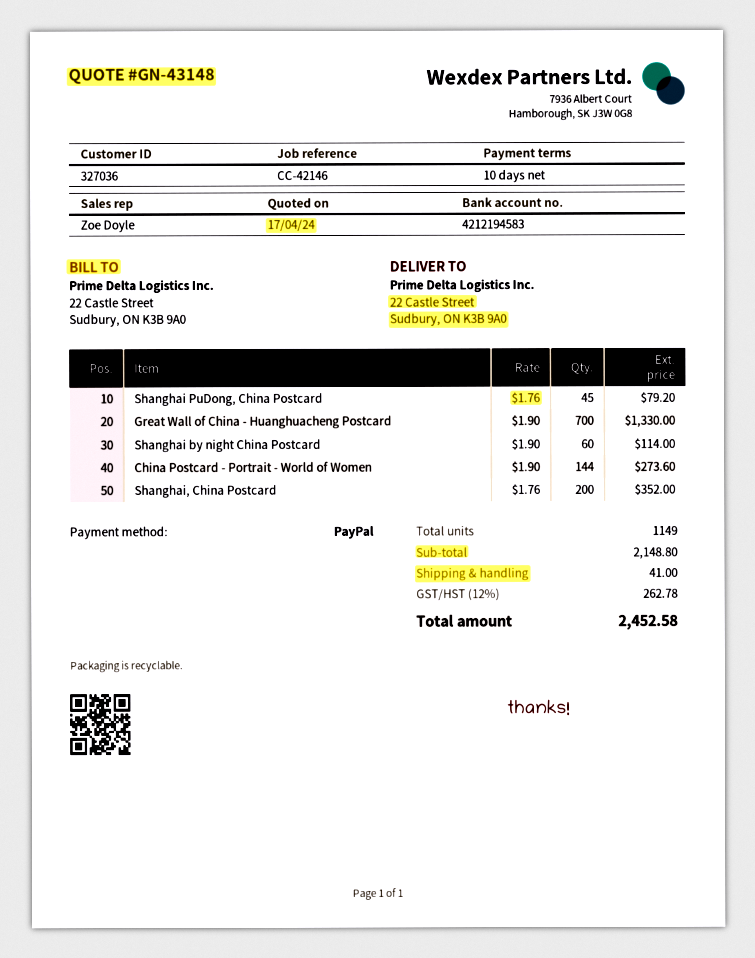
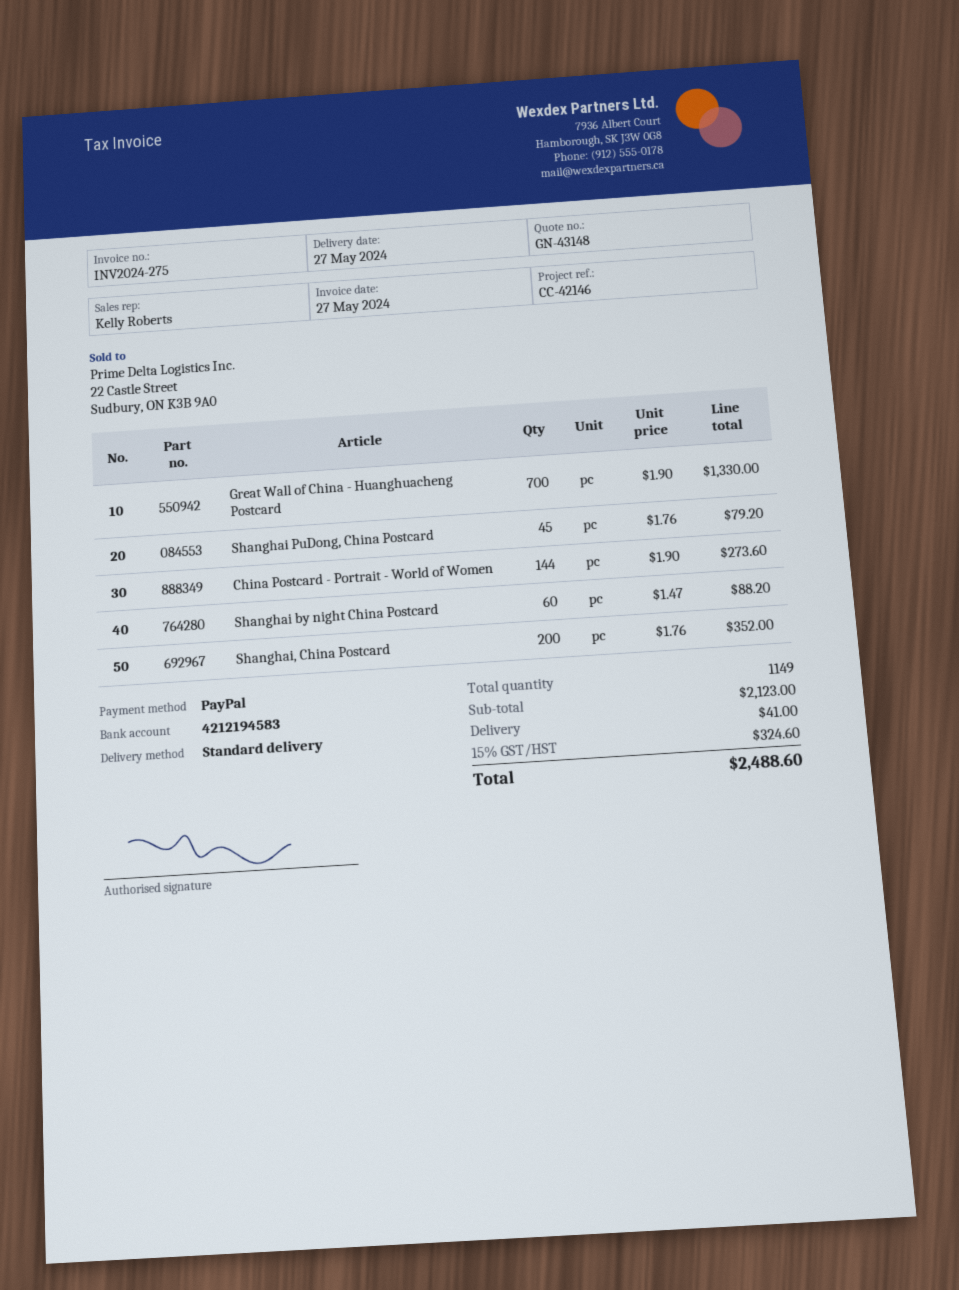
sales rep: Zoe Doyle -> Kelly Roberts
Shanghai by night China Postcard: 60 x 1.90 = 114.00 -> 60 x 1.47 = 88.20
subtotal: 2148.80 -> 2123.00
tax: 12% = 262.78 -> 15% = 324.60
total: 2452.58 -> 2488.60

